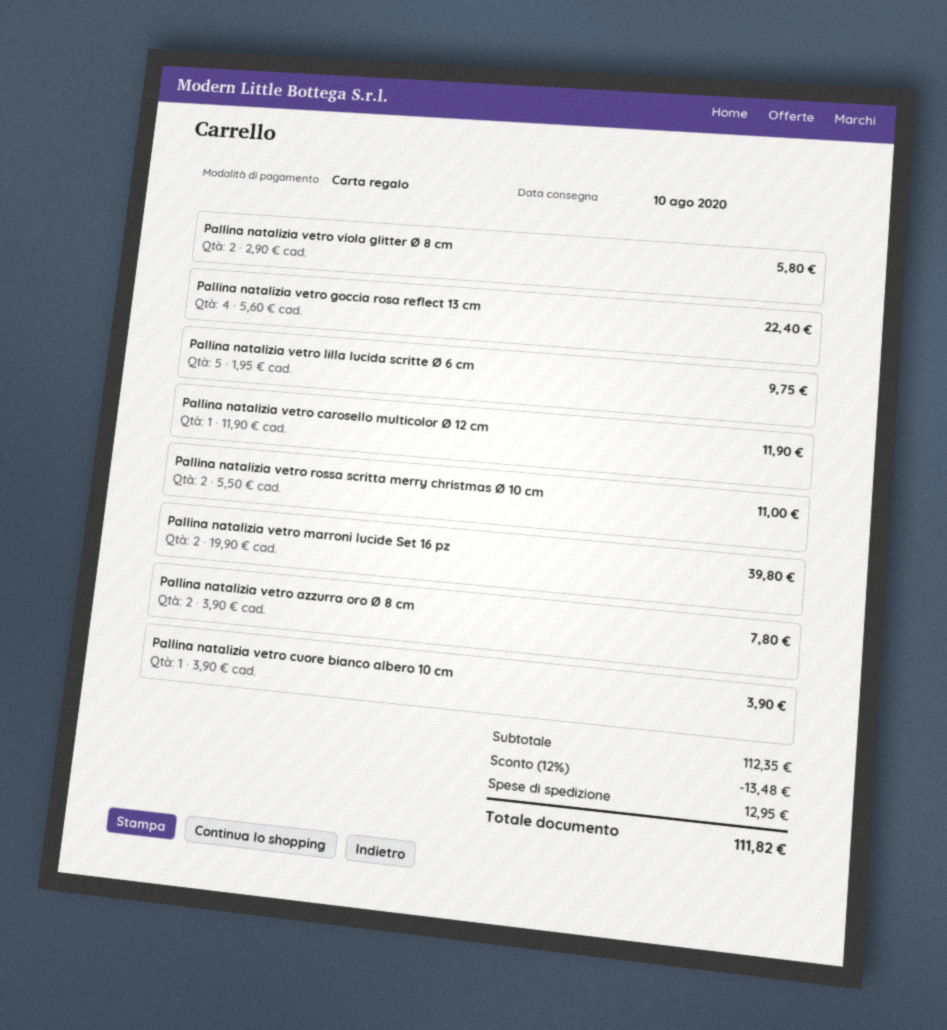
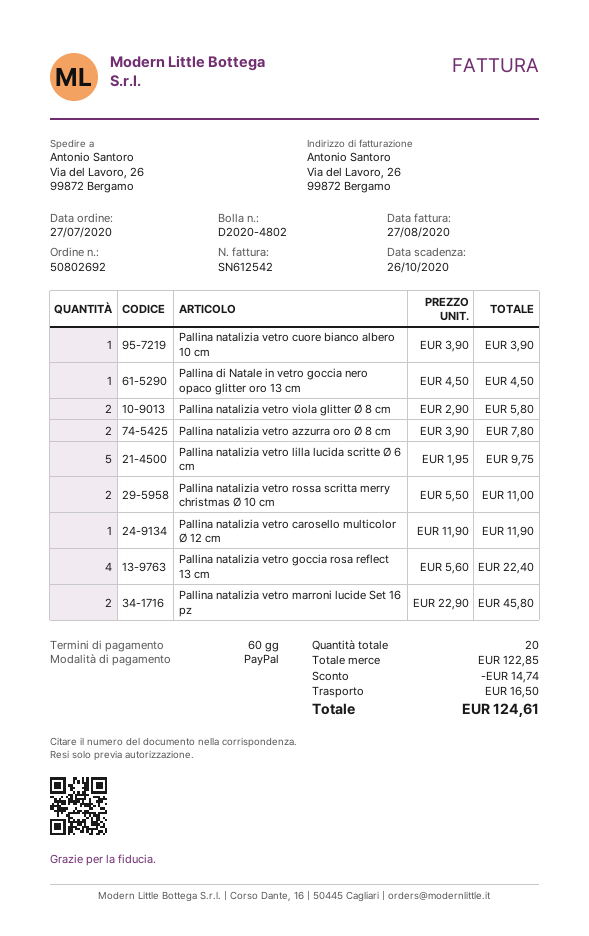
payment method: gift card -> PayPal
Pallina natalizia vetro marroni lucide Set 16 pz: 2 x 19.90 = 39.80 -> 2 x 22.90 = 45.80
Pallina di Natale in vetro goccia nero opaco glitter oro 13 cm: none -> 1 x 4.50 = 4.50
subtotal: 112.35 -> 122.85
discount: 13.48 -> 14.74
shipping: 12.95 -> 16.50
total: 111.82 -> 124.61

